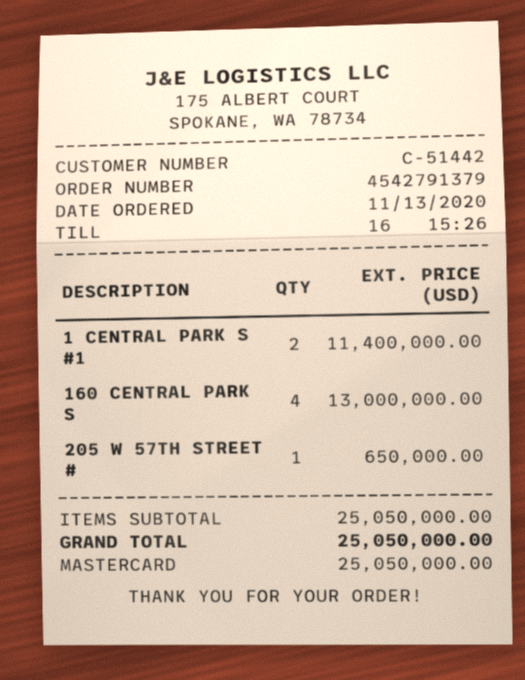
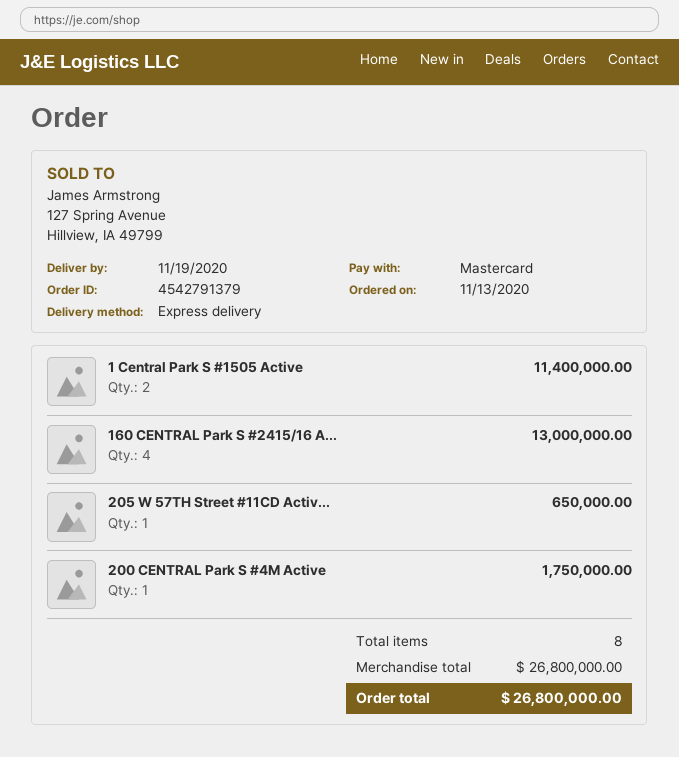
200 CENTRAL Park S #4M Active: none -> 1 for 1750000.00
subtotal: 25050000.00 -> 26800000.00
total: 25050000.00 -> 26800000.00

